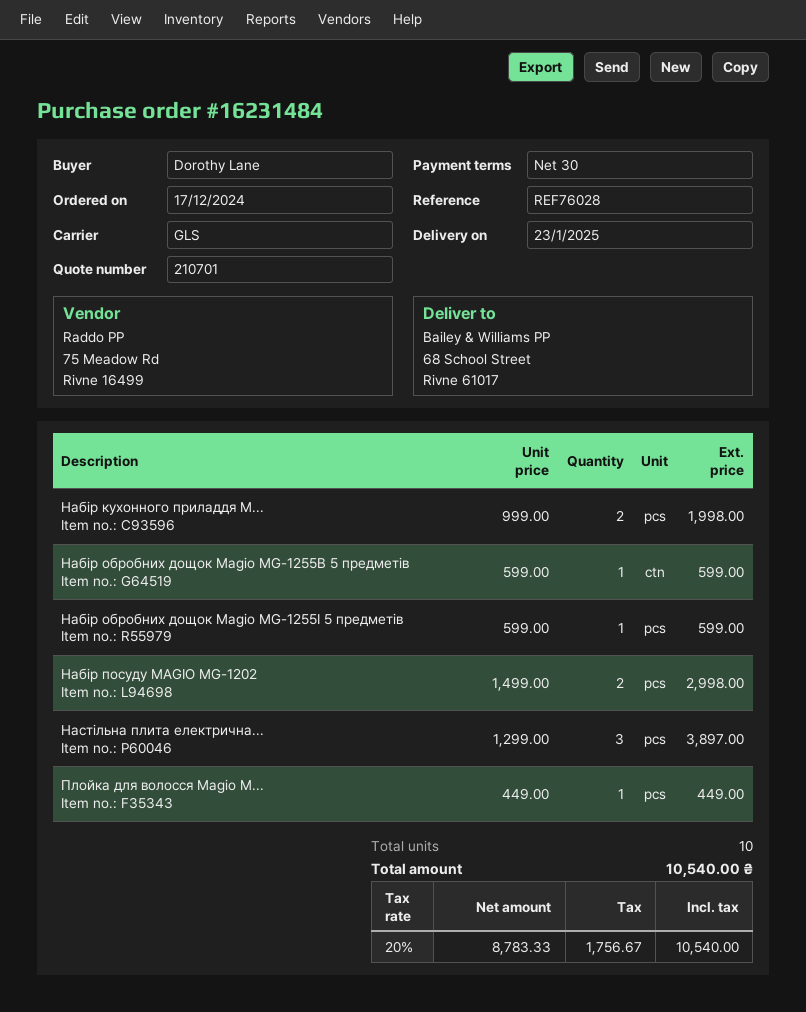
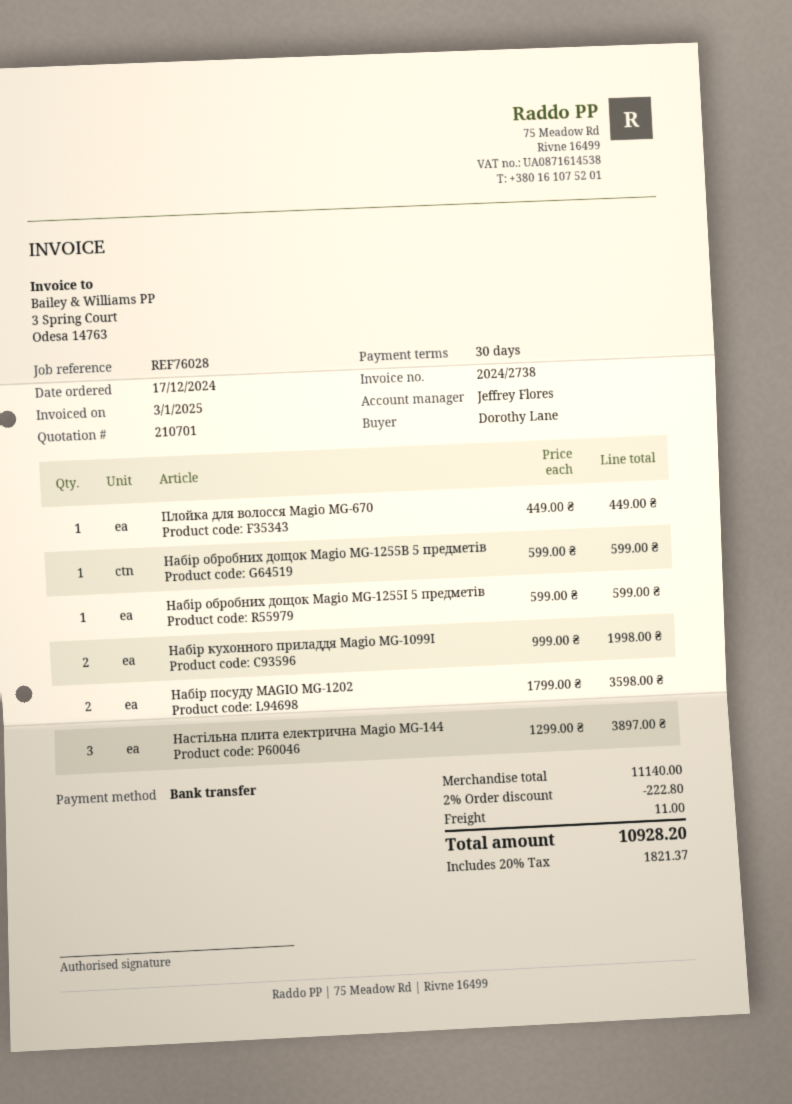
Набір посуду MAGIO MG-1202: 2 x 1499.00 = 2998.00 -> 2 x 1799.00 = 3598.00
discount: none -> 2% = 222.80
shipping: none -> 11.00
tax: 20% = 1756.67 -> 20% = 1821.37
total: 10540.00 -> 10928.20

